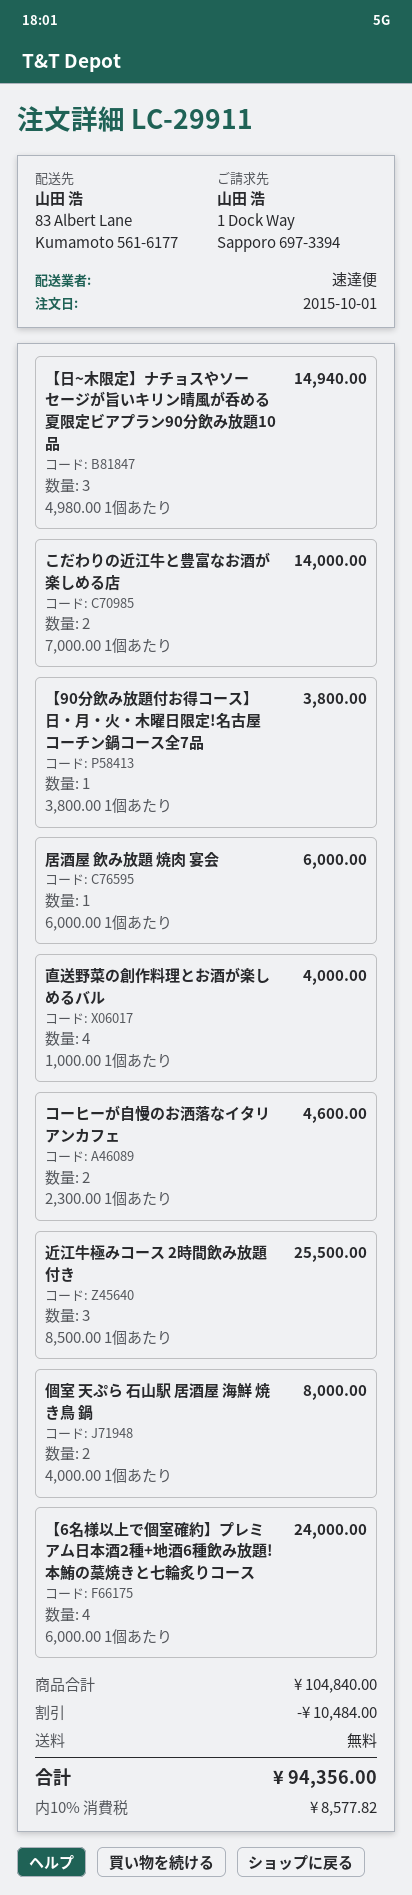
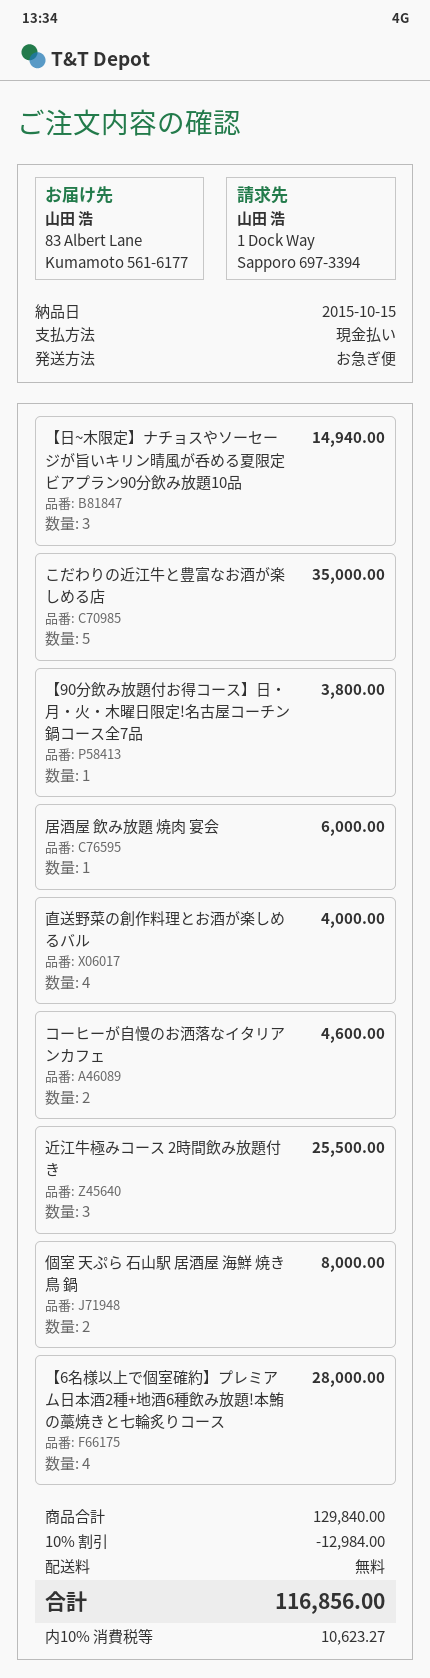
こだわりの近江牛と豊富なお酒が楽しめる店: 2 for 14000.00 -> 5 for 35000.00
【6名様以上で個室確約】プレミアム日本酒2種+地酒6種飲み放題!本鮪の藁焼きと七輪炙りコース: 4 for 24000.00 -> 4 for 28000.00
subtotal: 104840.00 -> 129840.00
discount: 10484.00 -> 12984.00
tax: 10% = 8577.82 -> 10% = 10623.27
total: 94356.00 -> 116856.00

